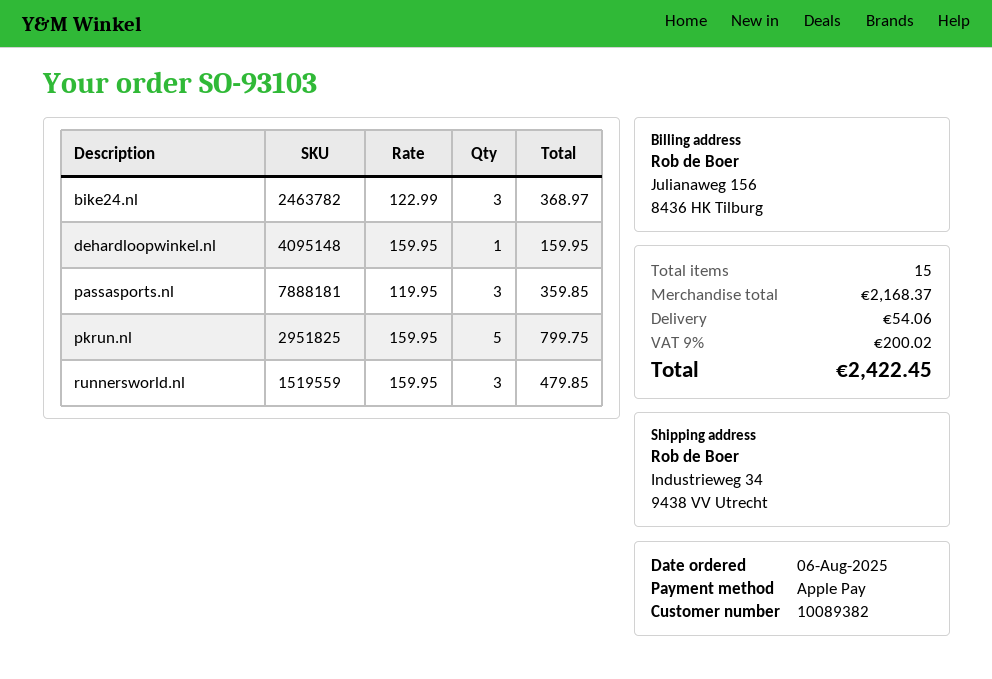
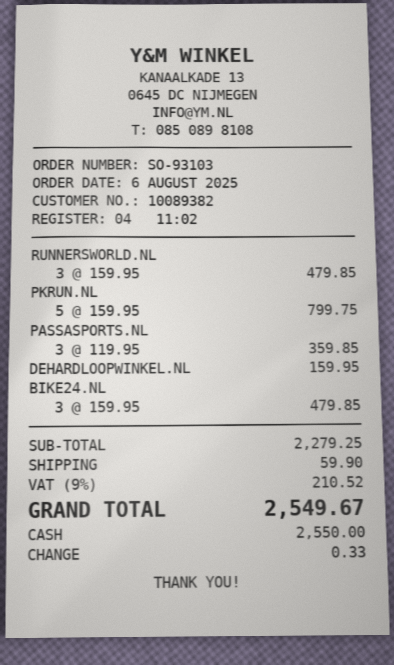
payment method: Apple Pay -> cash
bike24.nl: 3 x 122.99 = 368.97 -> 3 x 159.95 = 479.85
subtotal: 2168.37 -> 2279.25
shipping: 54.06 -> 59.90
tax: 9% = 200.02 -> 9% = 210.52
total: 2422.45 -> 2549.67

